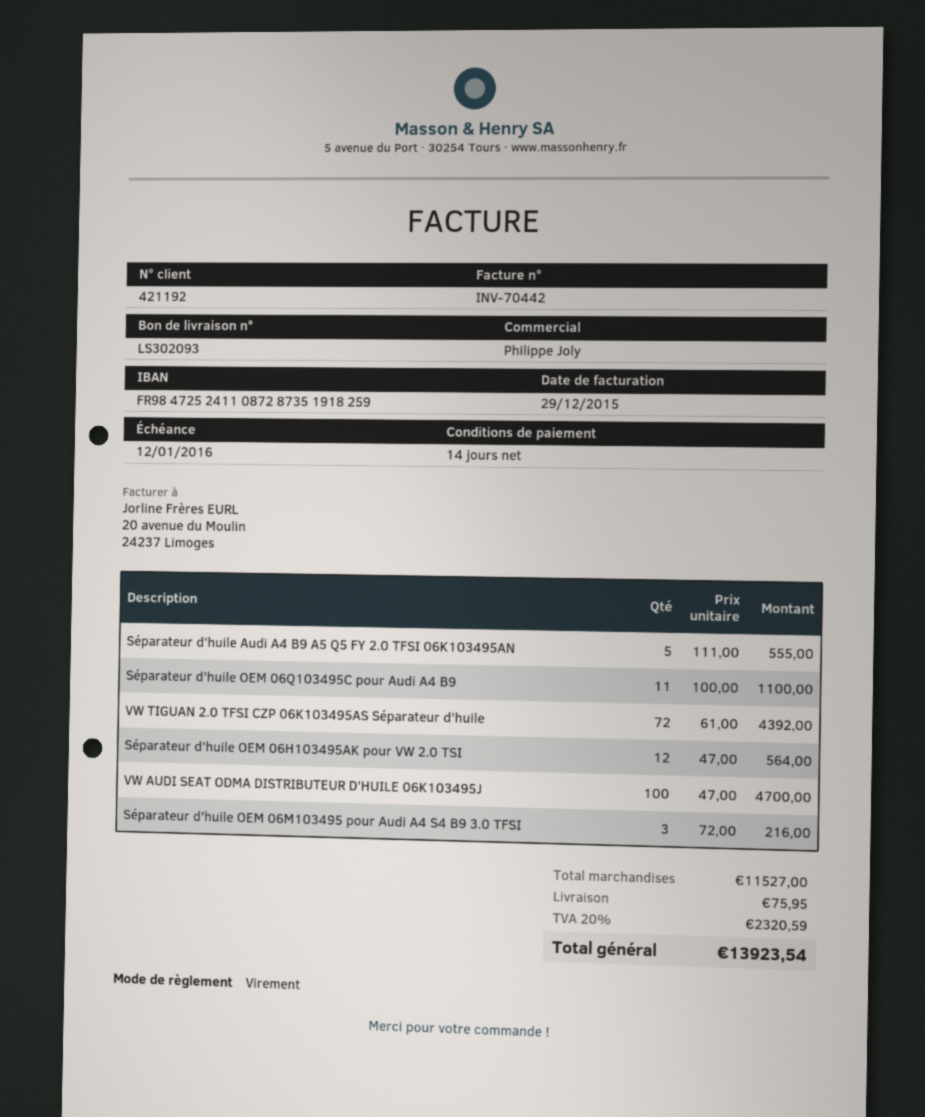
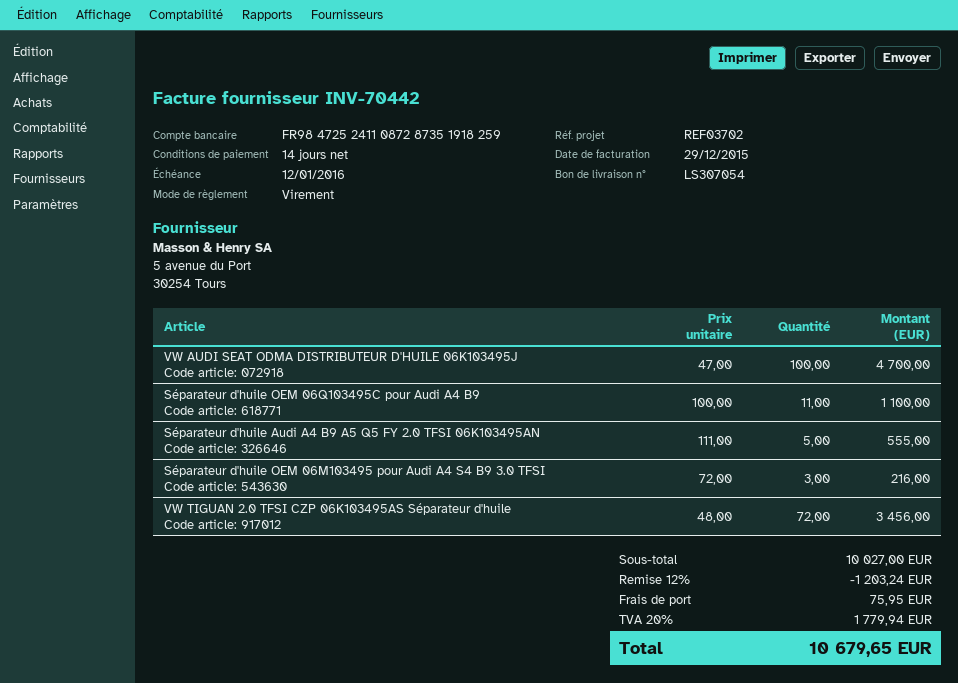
delivery note number: LS302093 -> LS307054
VW TIGUAN 2.0 TFSI CZP 06K103495AS Séparateur d'huile: 72 x 61.00 = 4392.00 -> 72 x 48.00 = 3456.00
Séparateur d'huile OEM 06H103495AK pour VW 2.0 TSI: 12 x 47.00 = 564.00 -> none
subtotal: 11527.00 -> 10027.00
discount: none -> 12% = 1203.24
tax: 20% = 2320.59 -> 20% = 1779.94
total: 13923.54 -> 10679.65

